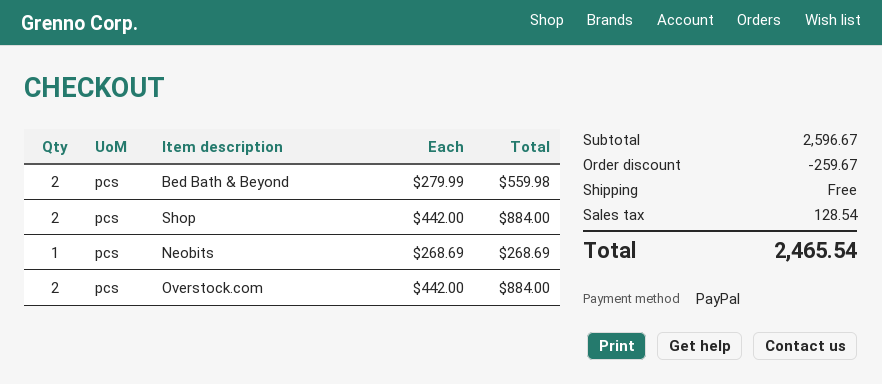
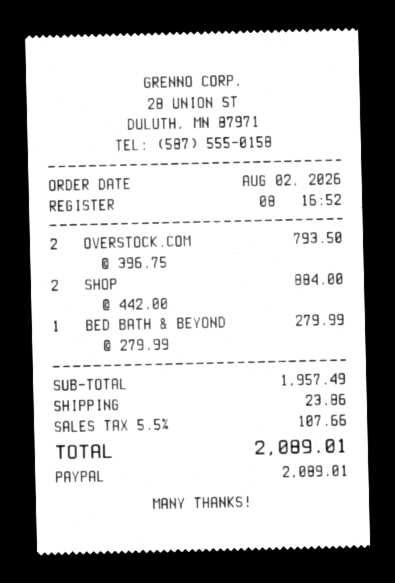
Bed Bath & Beyond: 2 x 279.99 = 559.98 -> 1 x 279.99 = 279.99
Neobits: 1 x 268.69 = 268.69 -> none
Overstock.com: 2 x 442.00 = 884.00 -> 2 x 396.75 = 793.50
subtotal: 2596.67 -> 1957.49
discount: 259.67 -> none
shipping: 0.00 -> 23.86
tax: 128.54 -> 107.66
total: 2465.54 -> 2089.01

